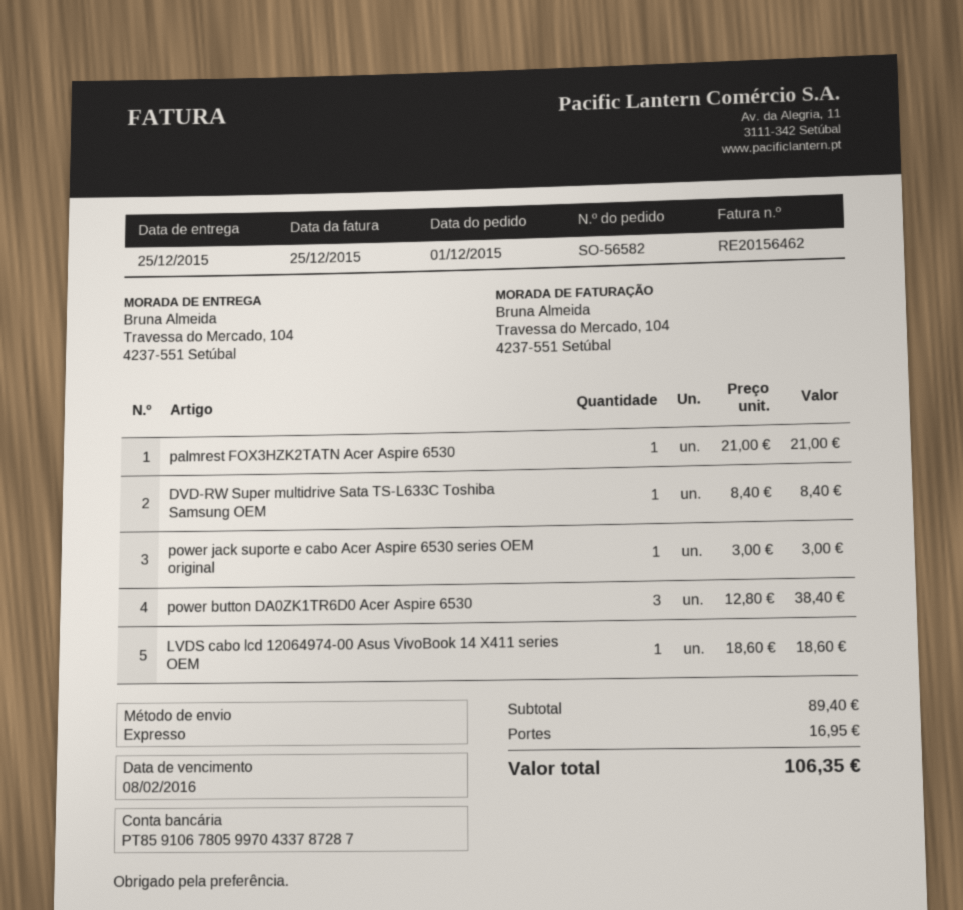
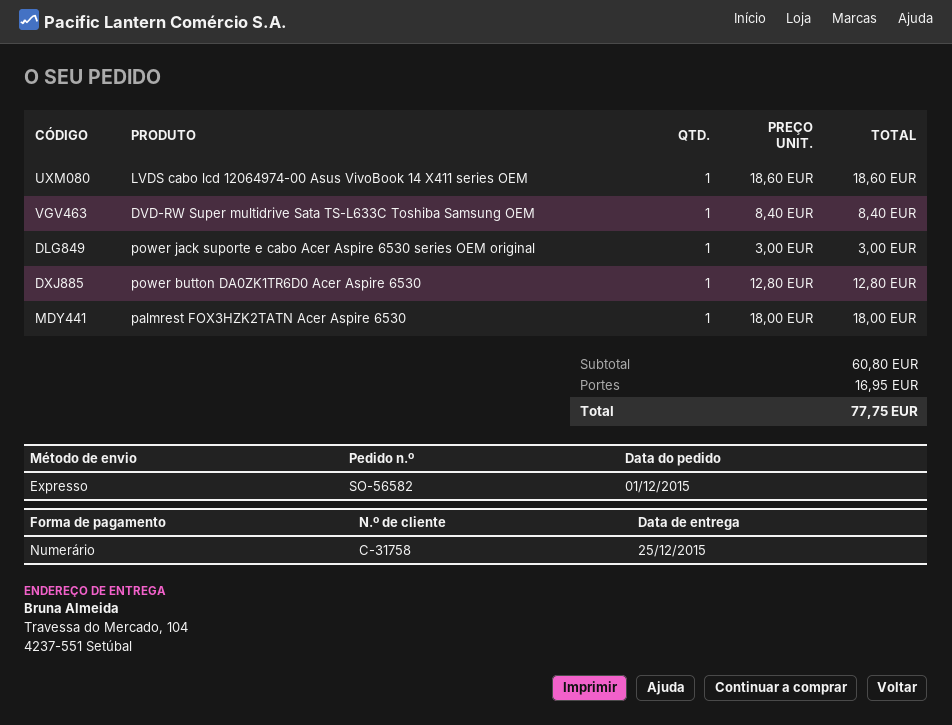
palmrest FOX3HZK2TATN Acer Aspire 6530: 1 x 21.00 = 21.00 -> 1 x 18.00 = 18.00
power button DA0ZK1TR6D0 Acer Aspire 6530: 3 x 12.80 = 38.40 -> 1 x 12.80 = 12.80
subtotal: 89.40 -> 60.80
total: 106.35 -> 77.75

